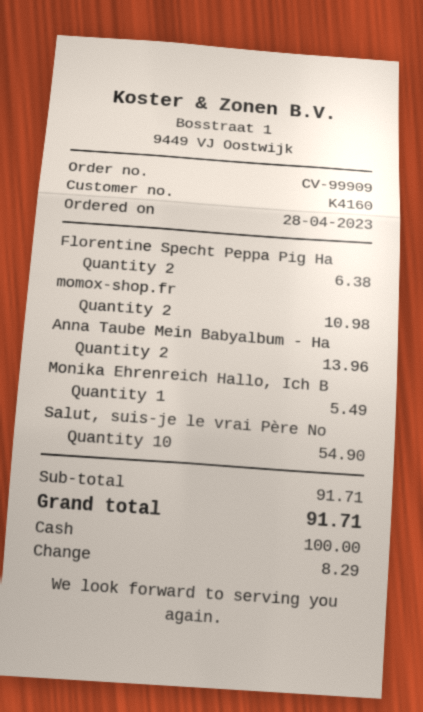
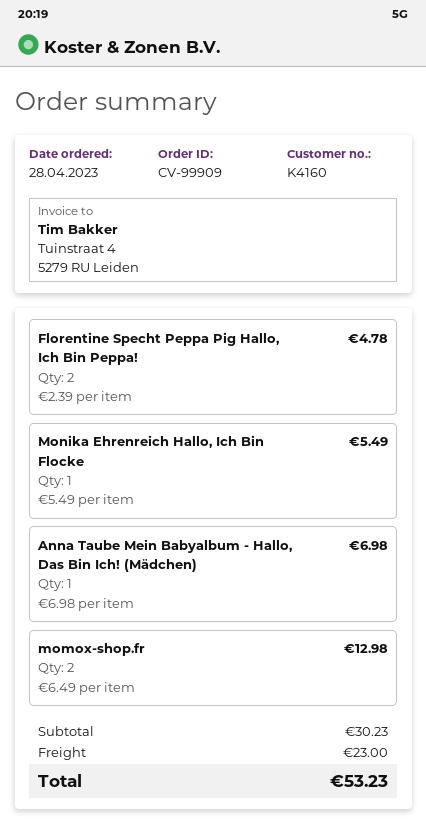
Florentine Specht Peppa Pig Ha: 2 for 6.38 -> 2 for 4.78
momox-shop.fr: 2 for 10.98 -> 2 for 12.98
Anna Taube Mein Babyalbum - Ha: 2 for 13.96 -> 1 for 6.98
Salut, suis-je le vrai Père No: 10 for 54.90 -> none
subtotal: 91.71 -> 30.23
shipping: none -> 23.00
total: 91.71 -> 53.23

